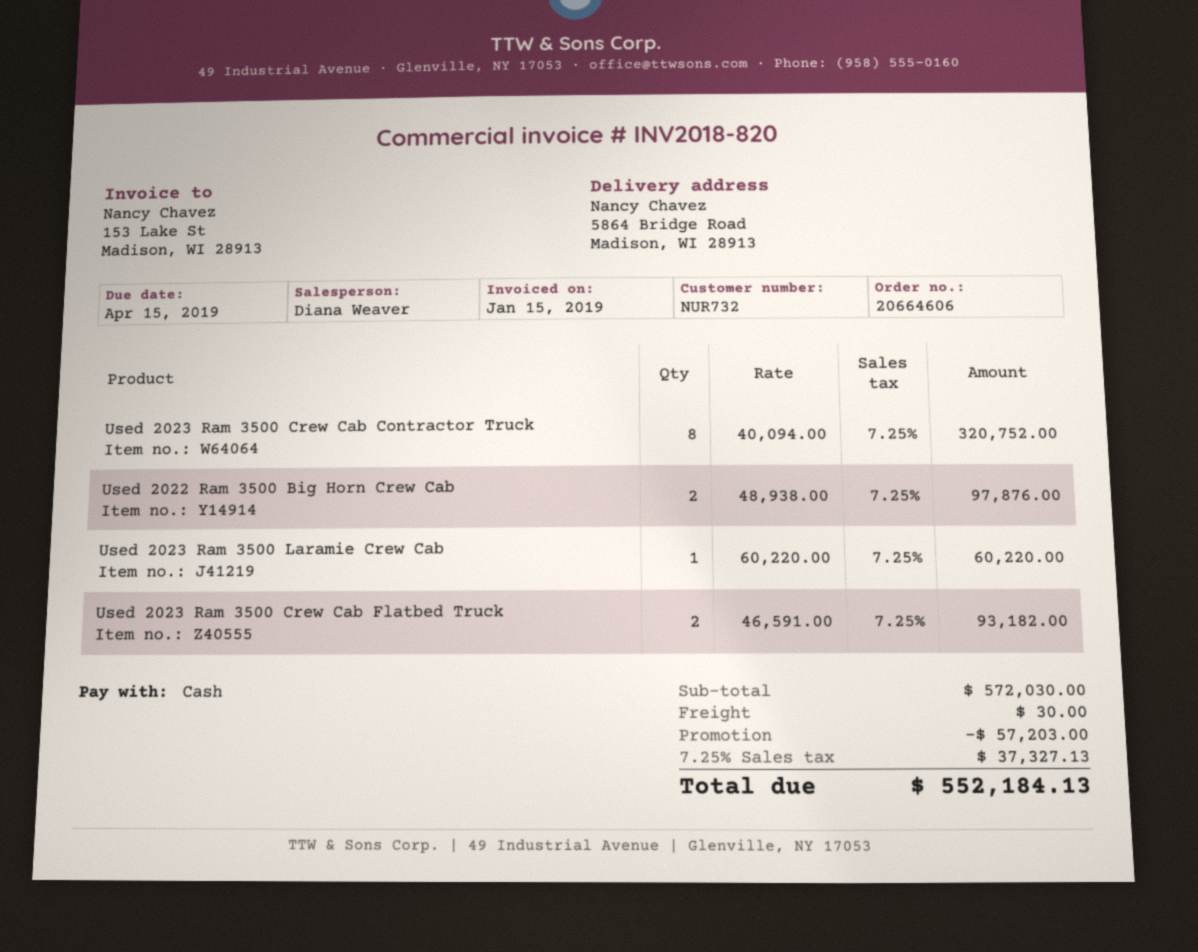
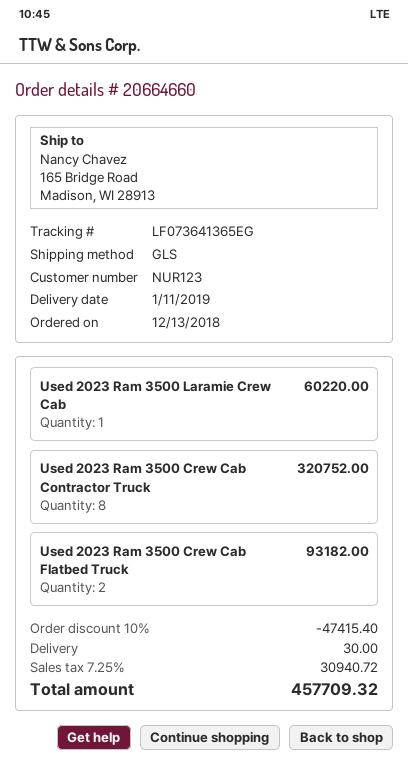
order number: 20664606 -> 20664660
customer number: NUR732 -> NUR123
ship to: 5864 Bridge Road, Madison, WI 28913 -> 165 Bridge Road, Madison, WI 28913
Used 2022 Ram 3500 Big Horn Crew Cab: 2 for 97876.00 -> none
discount: 57203.00 -> 47415.40
tax: 7.25% = 37327.13 -> 7.25% = 30940.72
total: 552184.13 -> 457709.32

